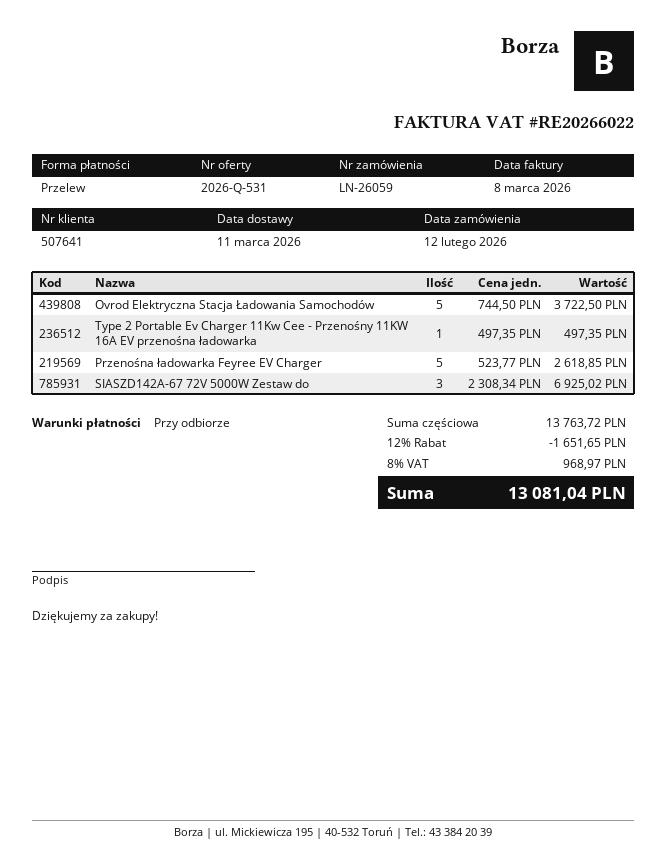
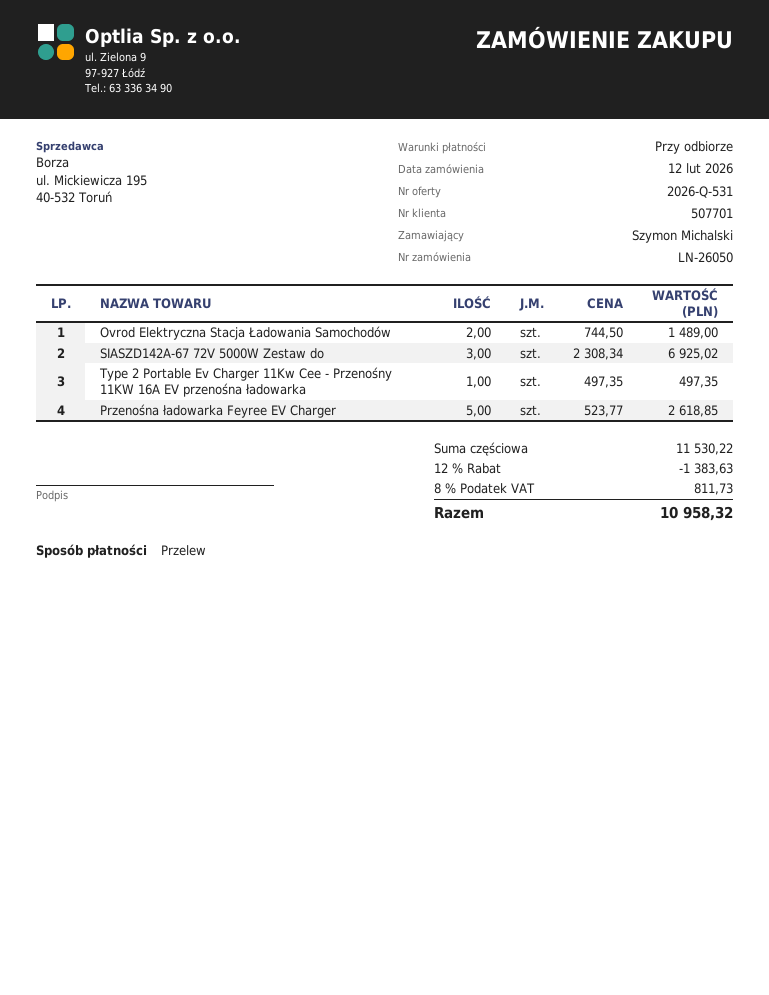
order number: LN-26059 -> LN-26050
customer number: 507641 -> 507701
Ovrod Elektryczna Stacja Ładowania Samochodów: 5 x 744.50 = 3722.50 -> 2 x 744.50 = 1489.00
subtotal: 13763.72 -> 11530.22
discount: 12% = 1651.65 -> 12% = 1383.63
tax: 8% = 968.97 -> 8% = 811.73
total: 13081.04 -> 10958.32

